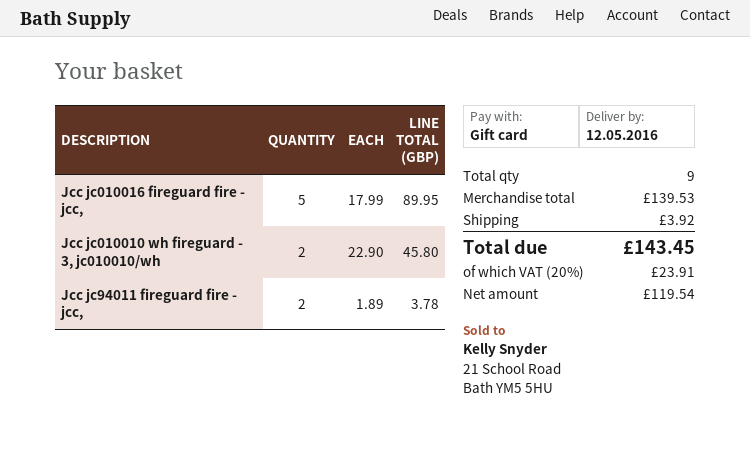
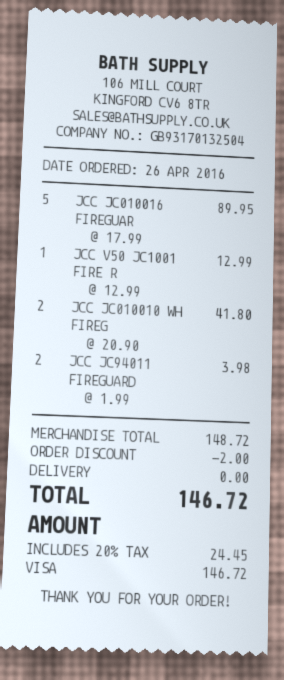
payment method: gift card -> Visa
Jcc jc010010 wh fireguard - 3, jc010010/wh: 2 x 22.90 = 45.80 -> 2 x 20.90 = 41.80
Jcc jc94011 fireguard fire - jcc,: 2 x 1.89 = 3.78 -> 2 x 1.99 = 3.98
JCC V50 JC1001 FIRE R: none -> 1 x 12.99 = 12.99
subtotal: 139.53 -> 148.72
discount: none -> 2.00
shipping: 3.92 -> 0.00
tax: 20% = 23.91 -> 20% = 24.45
total: 143.45 -> 146.72

